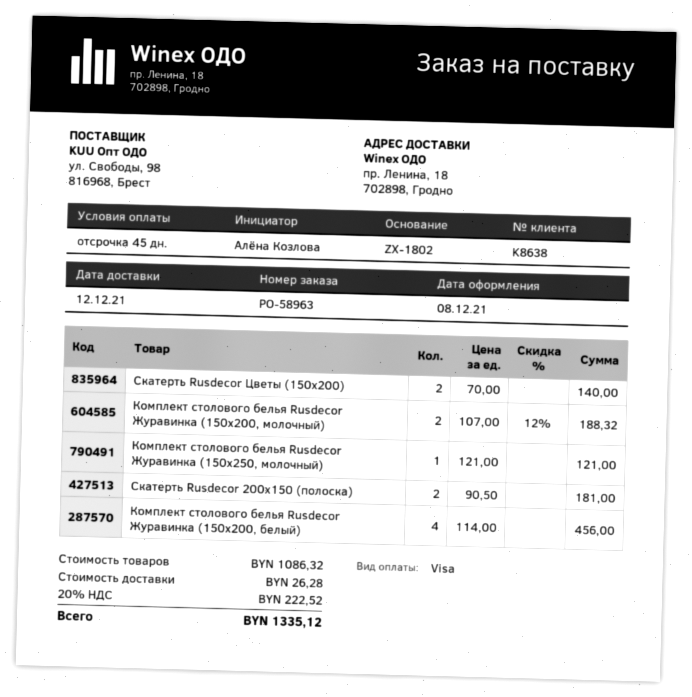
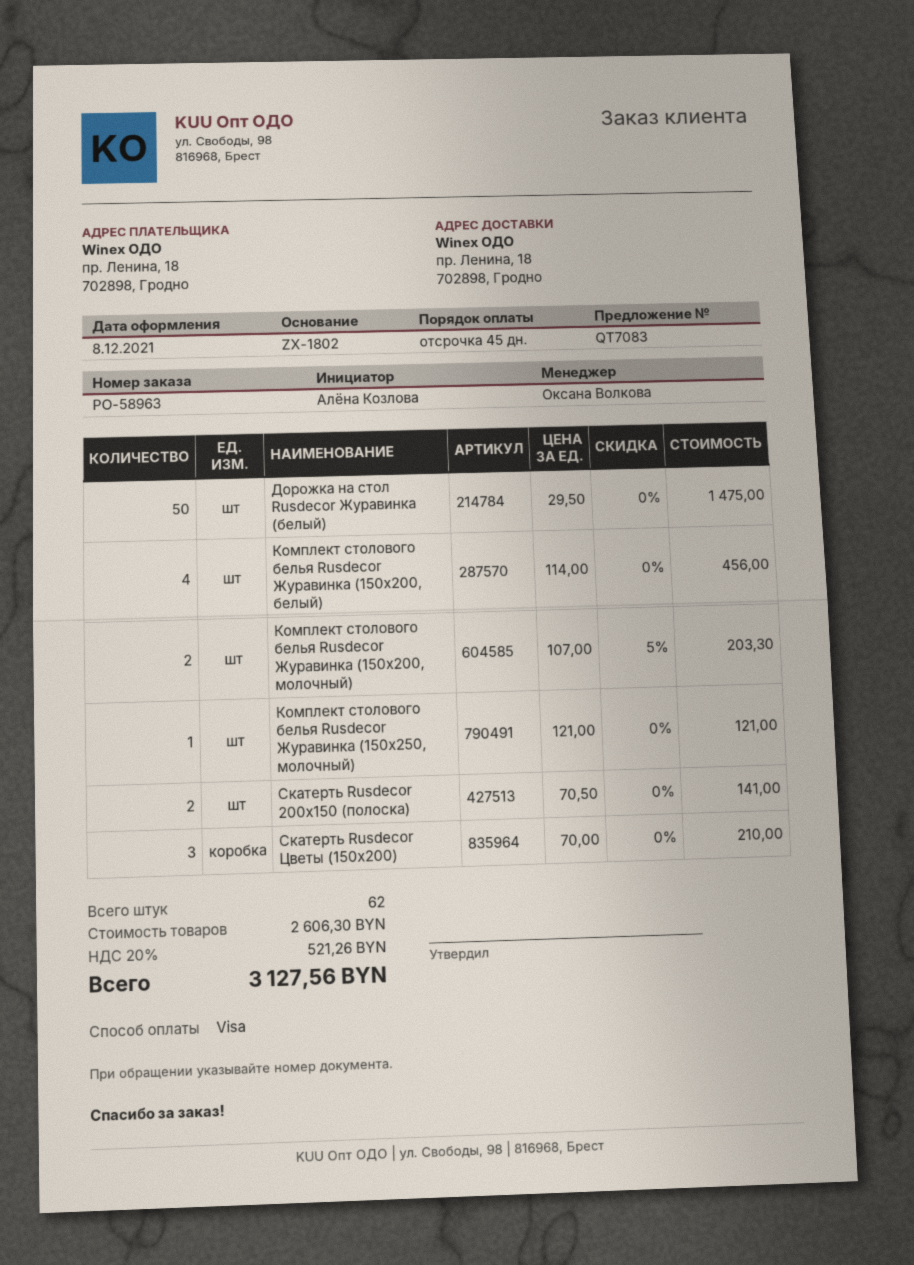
Скатерть Rusdecor Цветы (150x200): 2 x 70.00 = 140.00 -> 3 x 70.00 = 210.00
Комплект столового белья Rusdecor Журавинка (150x200, молочный): 2 x 107.00 - 12% = 188.32 -> 2 x 107.00 - 5% = 203.30
Скатерть Rusdecor 200x150 (полоска): 2 x 90.50 = 181.00 -> 2 x 70.50 = 141.00
Дорожка на стол Rusdecor Журавинка (белый): none -> 50 x 29.50 = 1475.00
subtotal: 1086.32 -> 2606.30
shipping: 26.28 -> none
tax: 20% = 222.52 -> 20% = 521.26
total: 1335.12 -> 3127.56

